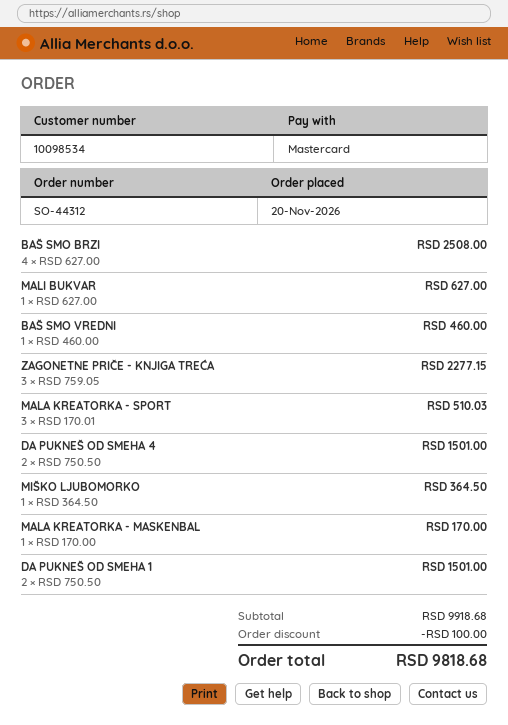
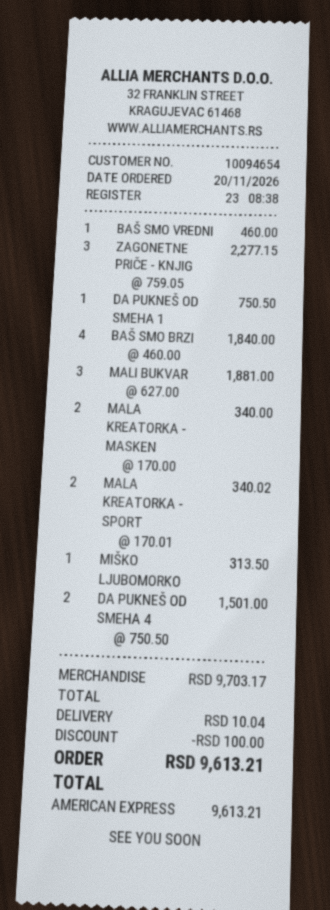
customer number: 10098534 -> 10094654
payment method: Mastercard -> American Express
BAŠ SMO BRZI: 4 x 627.00 = 2508.00 -> 4 x 460.00 = 1840.00
MALI BUKVAR: 1 x 627.00 = 627.00 -> 3 x 627.00 = 1881.00
MALA KREATORKA - SPORT: 3 x 170.01 = 510.03 -> 2 x 170.01 = 340.02
MIŠKO LJUBOMORKO: 1 x 364.50 = 364.50 -> 1 x 313.50 = 313.50
MALA KREATORKA - MASKENBAL: 1 x 170.00 = 170.00 -> 2 x 170.00 = 340.00
DA PUKNEŠ OD SMEHA 1: 2 x 750.50 = 1501.00 -> 1 x 750.50 = 750.50
subtotal: 9918.68 -> 9703.17
shipping: none -> 10.04
total: 9818.68 -> 9613.21

